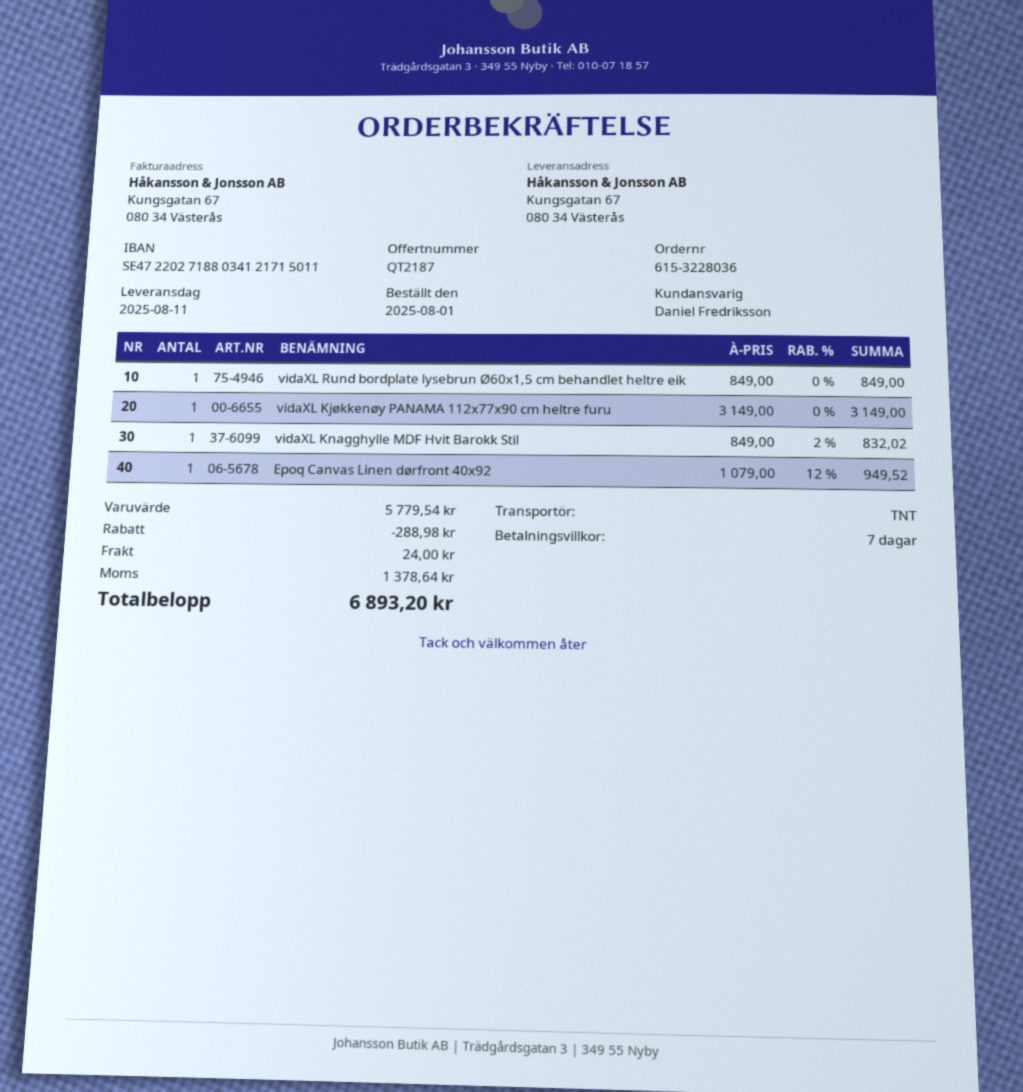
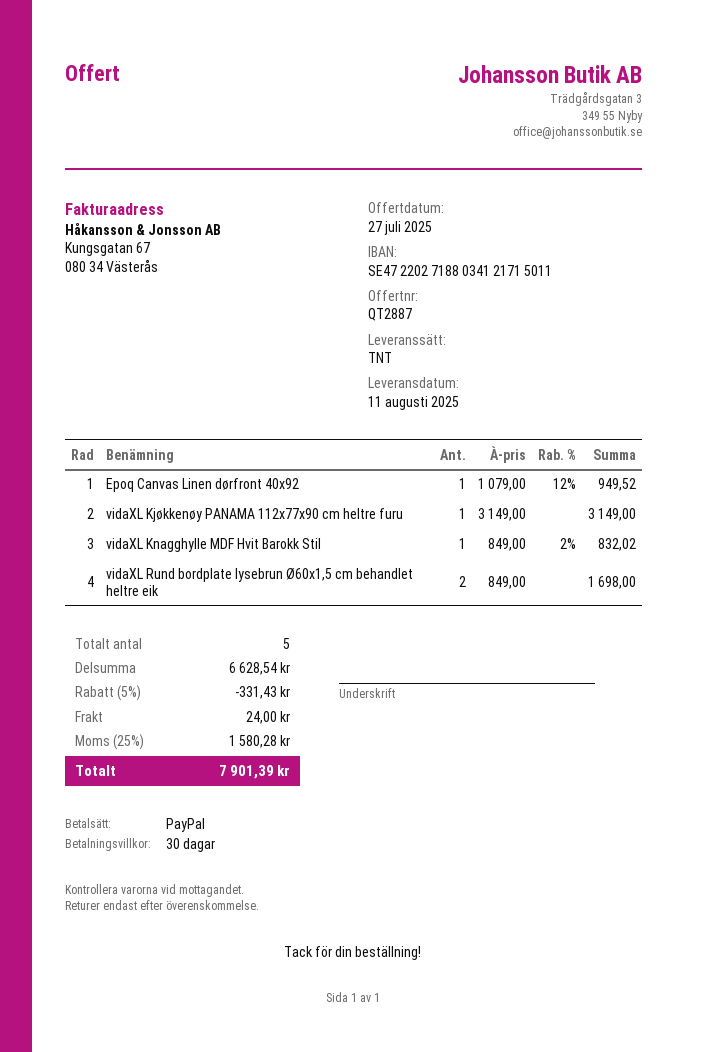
quote number: QT2187 -> QT2887
payment terms: 7 days -> 30 days
vidaXL Rund bordplate lysebrun Ø60x1,5 cm behandlet heltre eik: 1 x 849.00 = 849.00 -> 2 x 849.00 = 1698.00
subtotal: 5779.54 -> 6628.54
discount: 288.98 -> 331.43
tax: 1378.64 -> 1580.28
total: 6893.20 -> 7901.39

